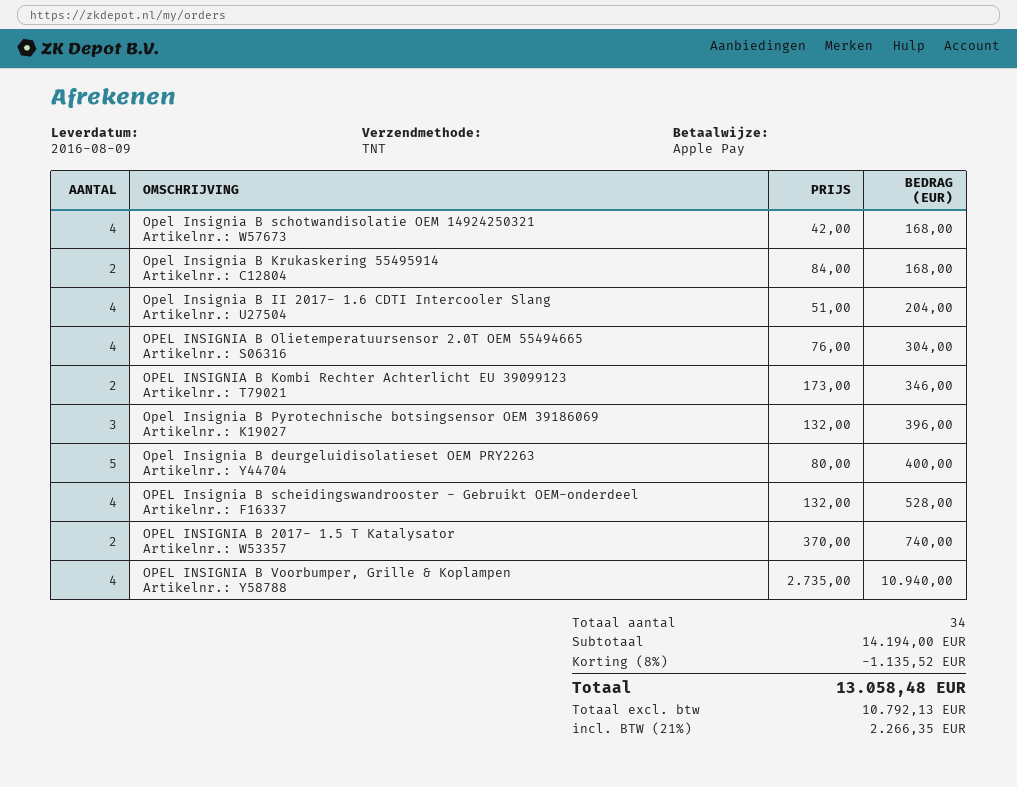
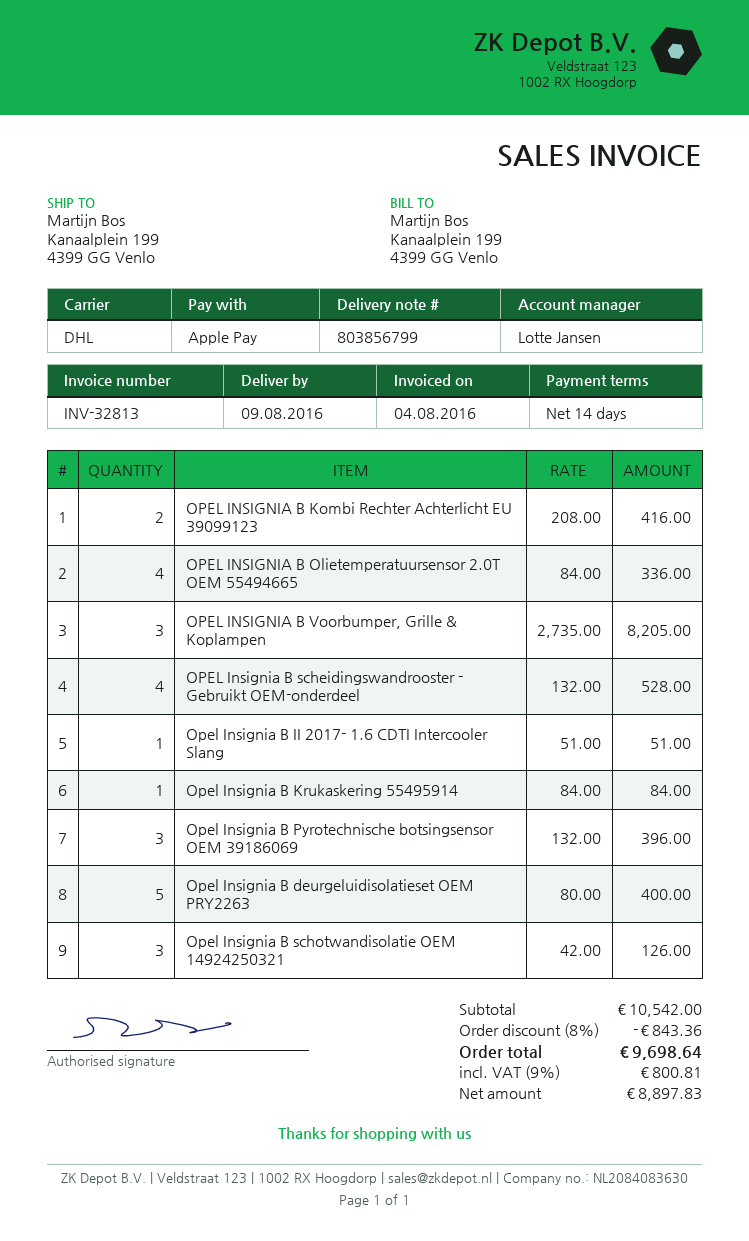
shipping method: TNT -> DHL
Opel Insignia B schotwandisolatie OEM 14924250321: 4 x 42.00 = 168.00 -> 3 x 42.00 = 126.00
Opel Insignia B Krukaskering 55495914: 2 x 84.00 = 168.00 -> 1 x 84.00 = 84.00
Opel Insignia B II 2017- 1.6 CDTI Intercooler Slang: 4 x 51.00 = 204.00 -> 1 x 51.00 = 51.00
OPEL INSIGNIA B Olietemperatuursensor 2.0T OEM 55494665: 4 x 76.00 = 304.00 -> 4 x 84.00 = 336.00
OPEL INSIGNIA B Kombi Rechter Achterlicht EU 39099123: 2 x 173.00 = 346.00 -> 2 x 208.00 = 416.00
OPEL INSIGNIA B 2017- 1.5 T Katalysator: 2 x 370.00 = 740.00 -> none
OPEL INSIGNIA B Voorbumper, Grille & Koplampen: 4 x 2735.00 = 10940.00 -> 3 x 2735.00 = 8205.00
subtotal: 14194.00 -> 10542.00
discount: 8% = 1135.52 -> 8% = 843.36
net: 10792.13 -> 8897.83
tax: 21% = 2266.35 -> 9% = 800.81
total: 13058.48 -> 9698.64

